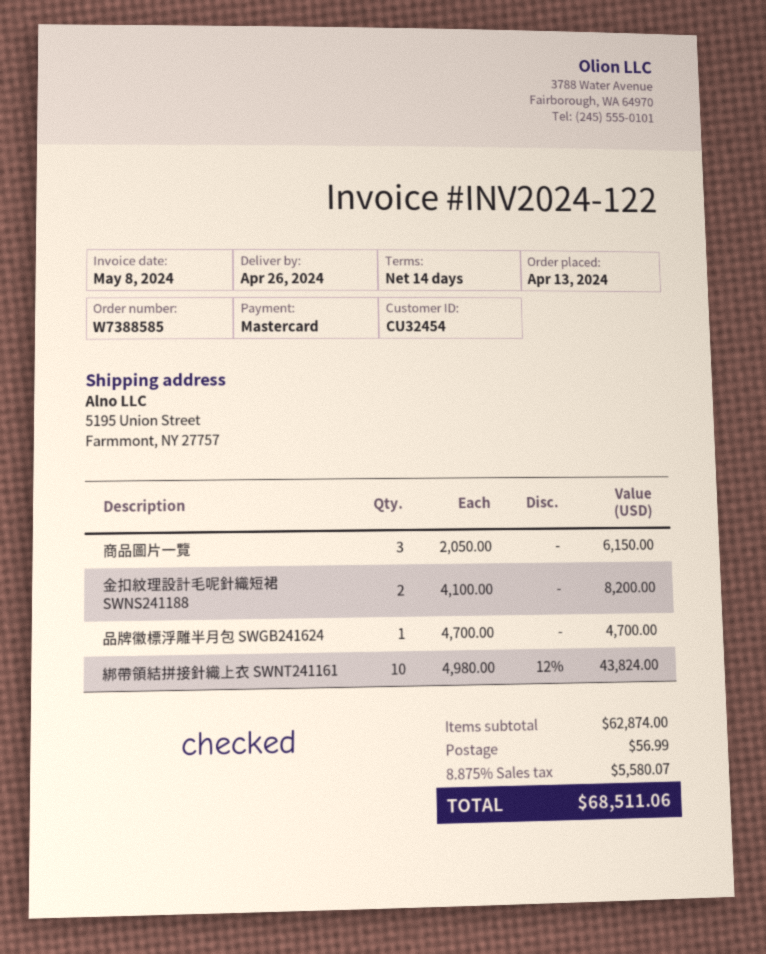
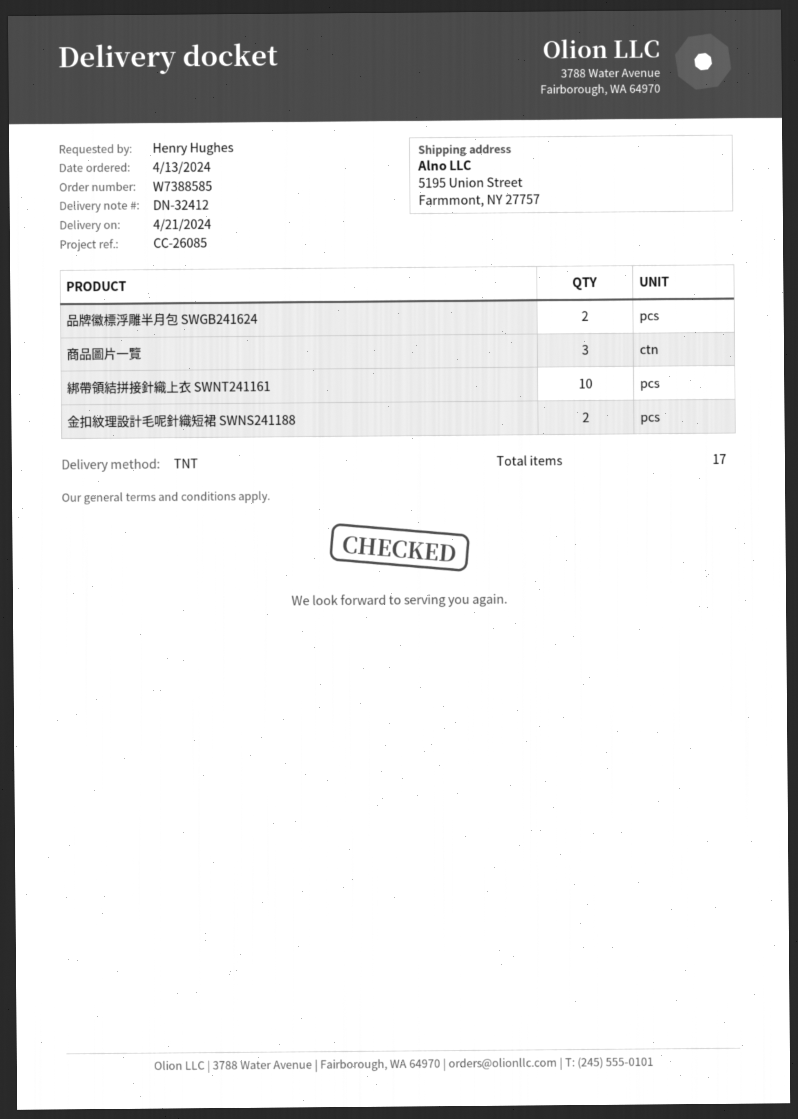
delivery date: 2024-04-26 -> 2024-04-21
品牌徽標浮雕半月包 SWGB241624: 1 -> 2

